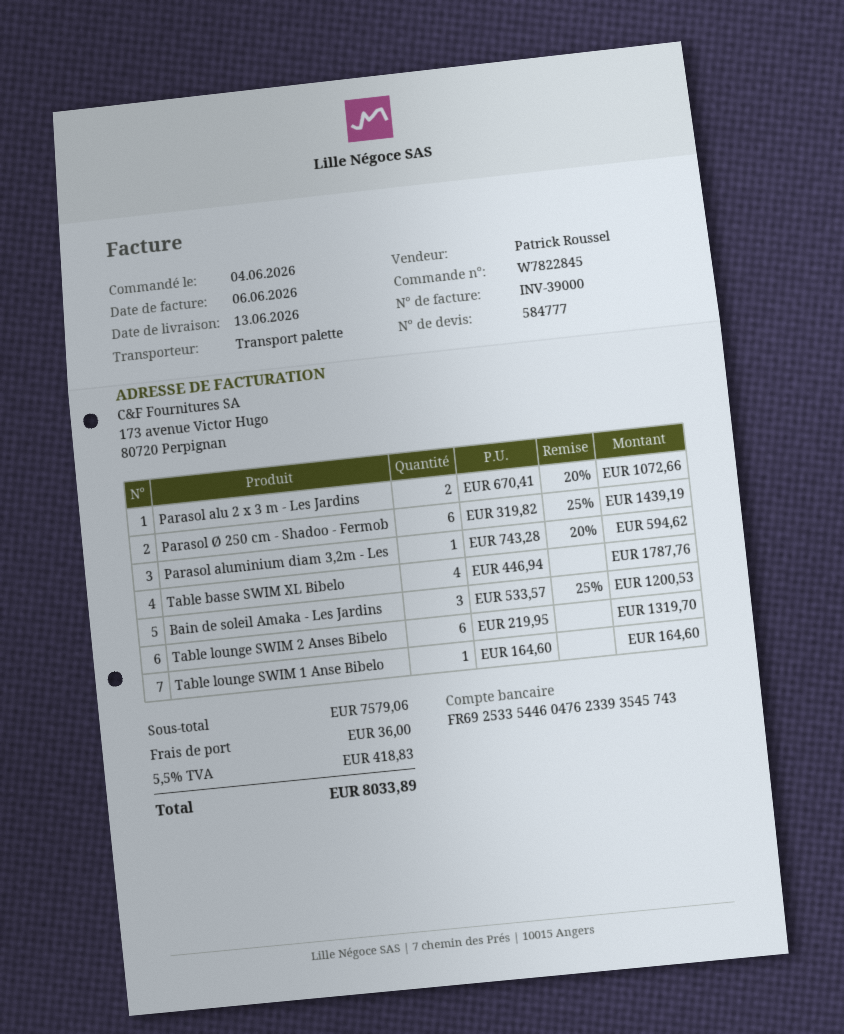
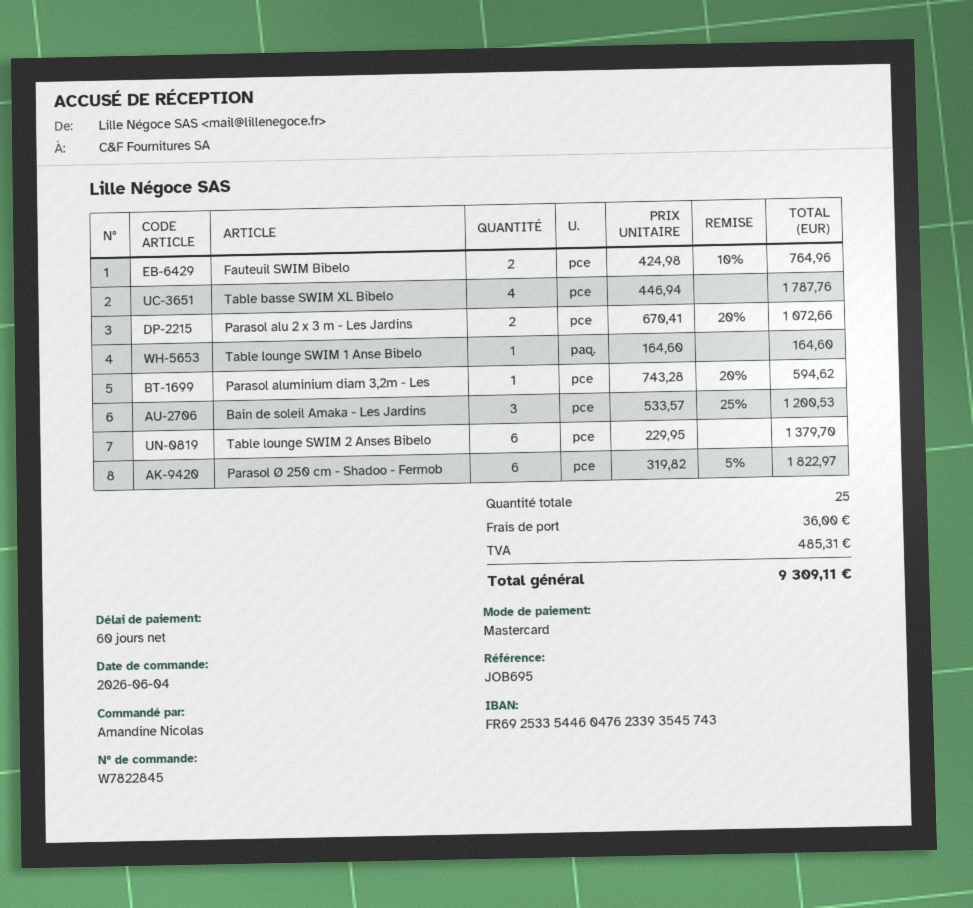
Parasol Ø 250 cm - Shadoo - Fermob: 6 x 319.82 - 25% = 1439.19 -> 6 x 319.82 - 5% = 1822.97
Table lounge SWIM 2 Anses Bibelo: 6 x 219.95 = 1319.70 -> 6 x 229.95 = 1379.70
Fauteuil SWIM Bibelo: none -> 2 x 424.98 - 10% = 764.96
tax: 418.83 -> 485.31
total: 8033.89 -> 9309.11

